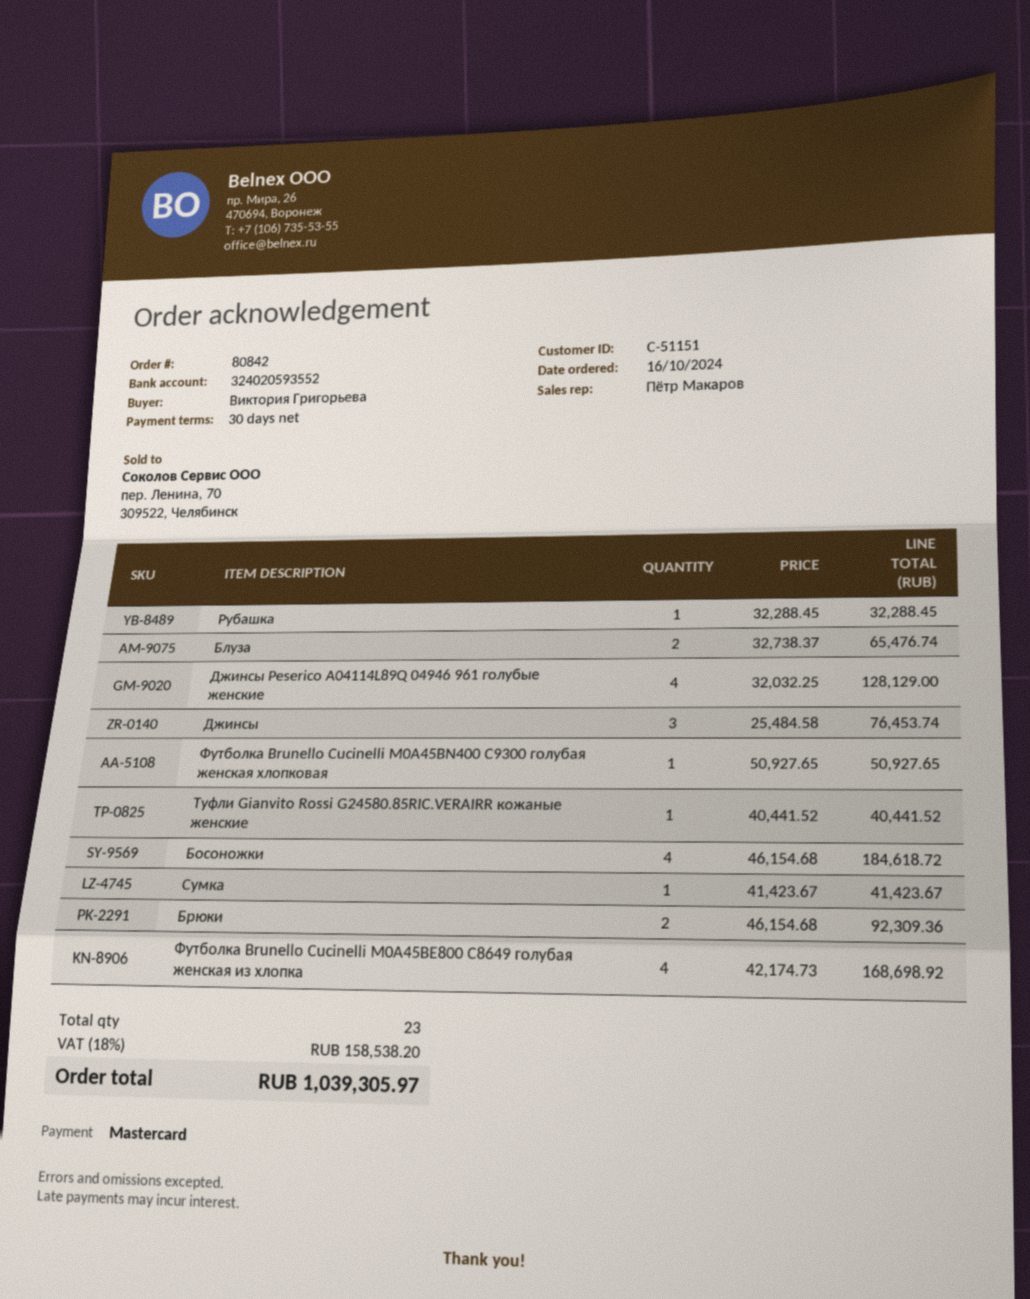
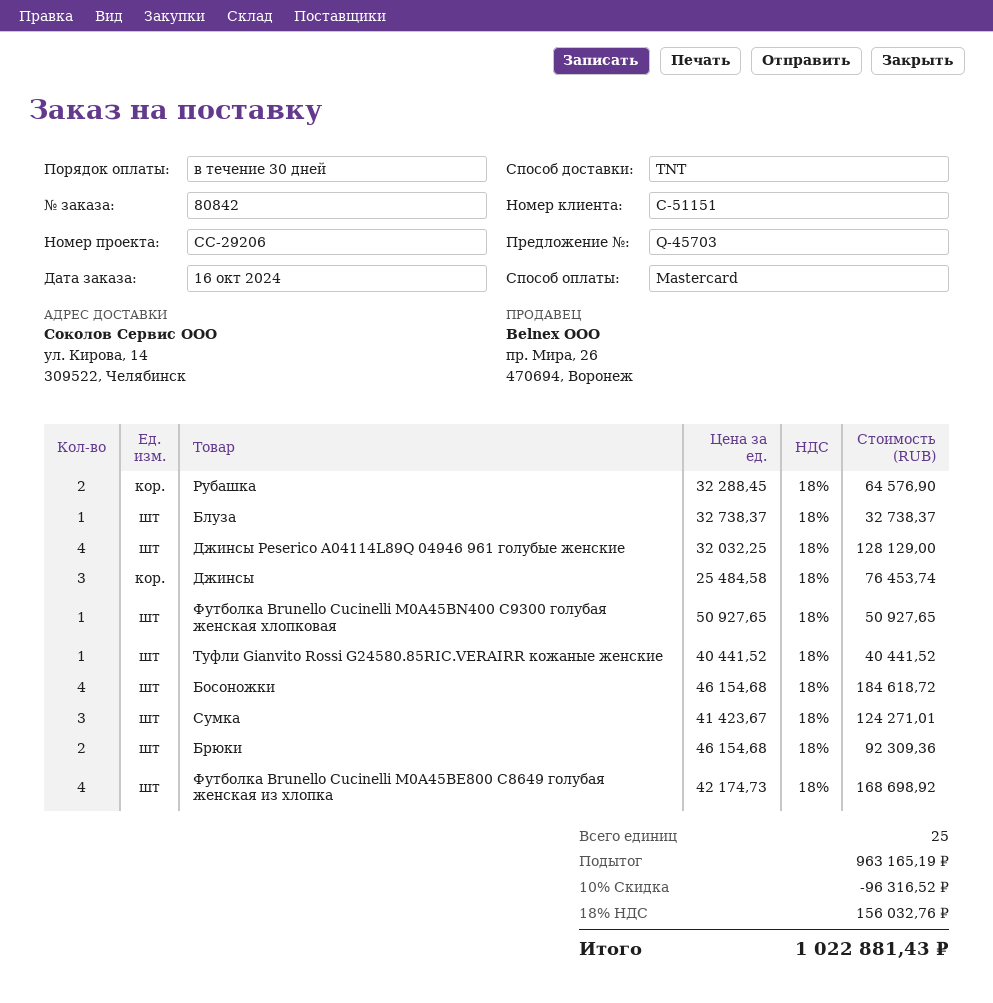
Рубашка: 1 x 32288.45 = 32288.45 -> 2 x 32288.45 = 64576.90
Блуза: 2 x 32738.37 = 65476.74 -> 1 x 32738.37 = 32738.37
Сумка: 1 x 41423.67 = 41423.67 -> 3 x 41423.67 = 124271.01
total quantity: 23 -> 25
discount: none -> 10% = 96316.52
tax: 18% = 158538.20 -> 18% = 156032.76
total: 1039305.97 -> 1022881.43

